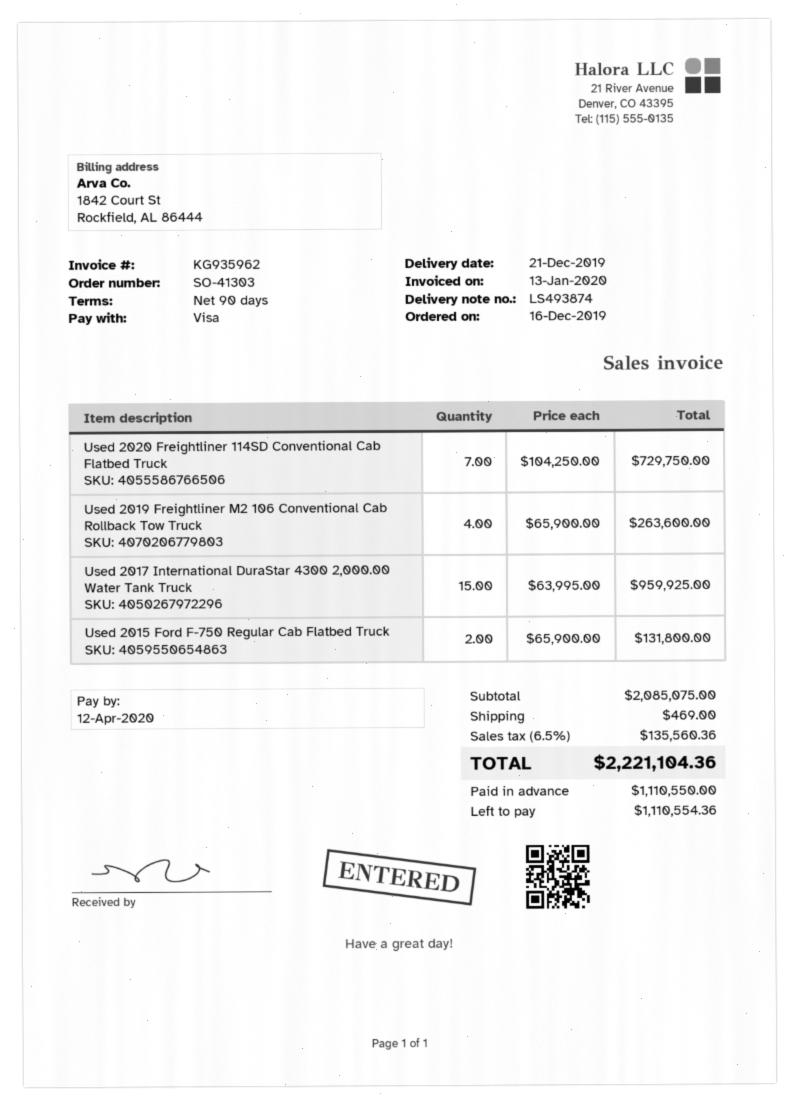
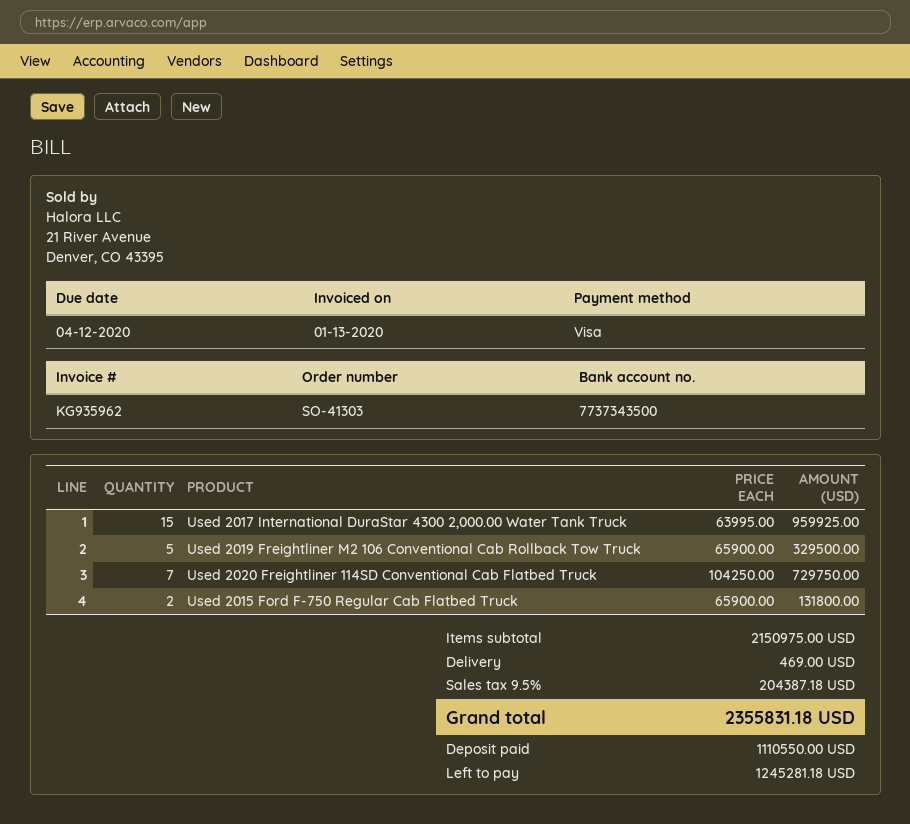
Used 2019 Freightliner M2 106 Conventional Cab Rollback Tow Truck: 4 x 65900.00 = 263600.00 -> 5 x 65900.00 = 329500.00
subtotal: 2085075.00 -> 2150975.00
tax: 6.5% = 135560.36 -> 9.5% = 204387.18
total: 2221104.36 -> 2355831.18
balance: 1110554.36 -> 1245281.18

